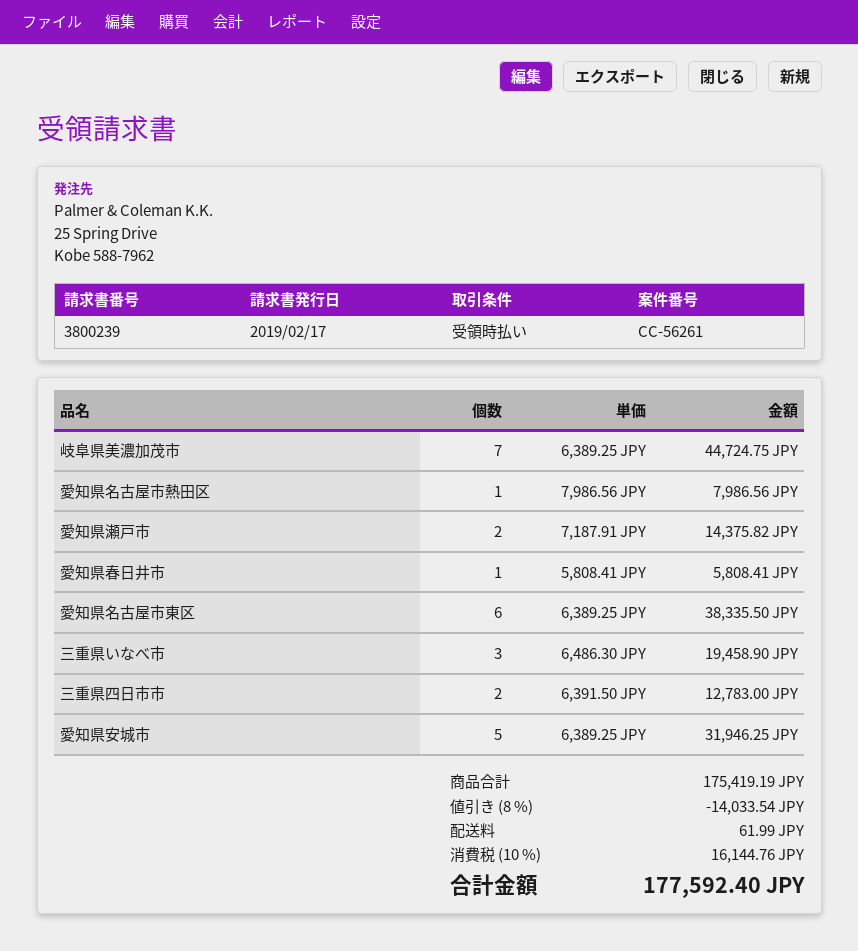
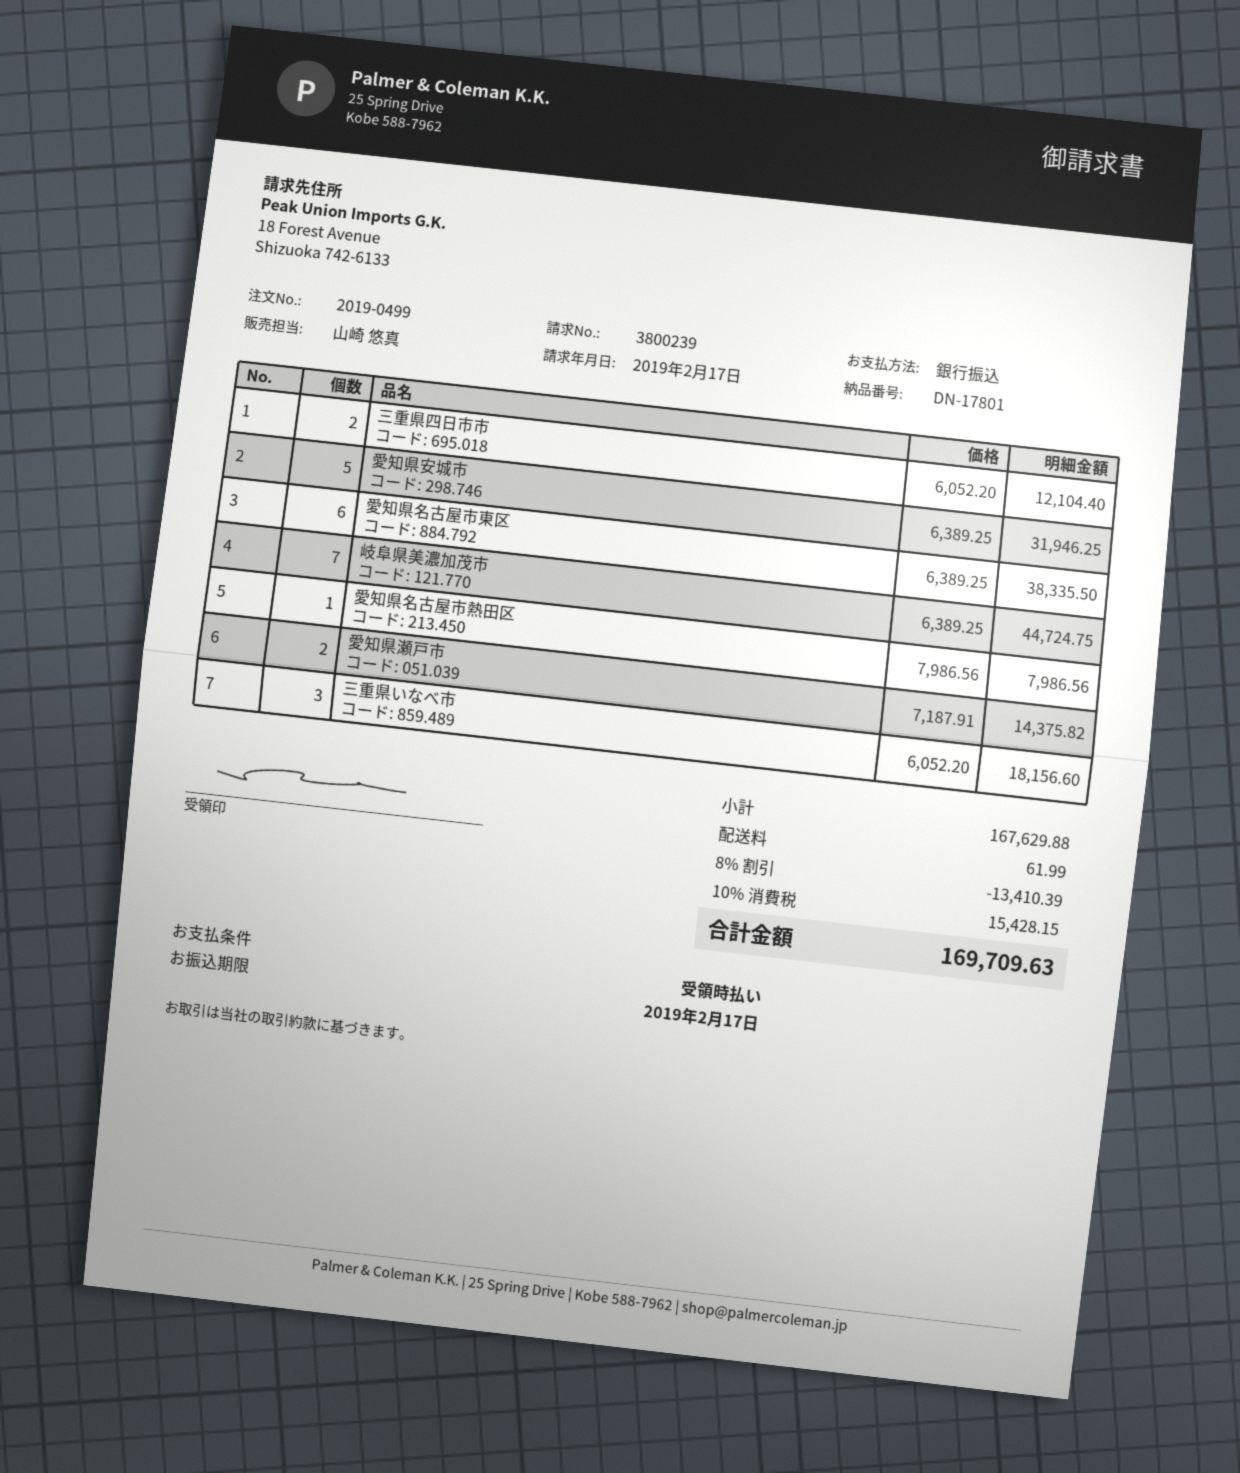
愛知県春日井市: 1 x 5808.41 = 5808.41 -> none
三重県いなべ市: 3 x 6486.30 = 19458.90 -> 3 x 6052.20 = 18156.60
三重県四日市市: 2 x 6391.50 = 12783.00 -> 2 x 6052.20 = 12104.40
subtotal: 175419.19 -> 167629.88
discount: 8% = 14033.54 -> 8% = 13410.39
tax: 10% = 16144.76 -> 10% = 15428.15
total: 177592.40 -> 169709.63

